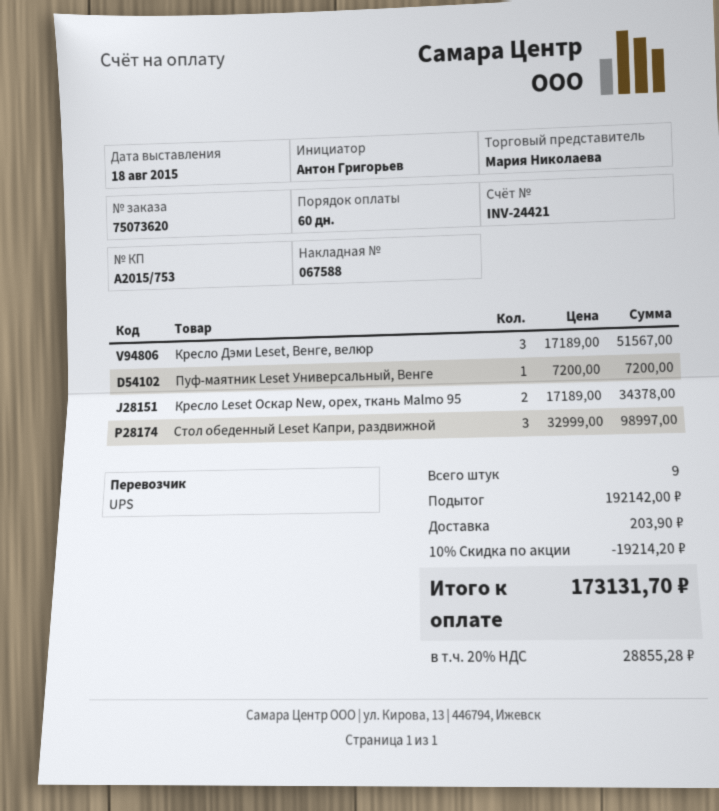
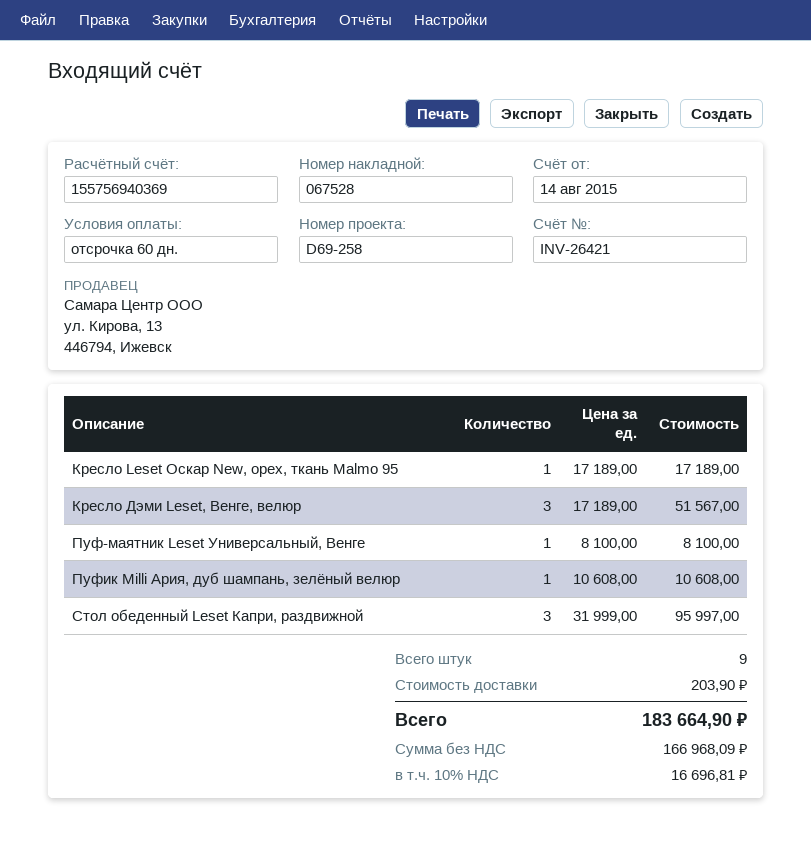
delivery note number: 067588 -> 067528
invoice number: INV-24421 -> INV-26421
invoice date: 2015-08-18 -> 2015-08-14
Пуф-маятник Leset Универсальный, Венге: 1 x 7200.00 = 7200.00 -> 1 x 8100.00 = 8100.00
Кресло Leset Оскар New, орех, ткань Malmo 95: 2 x 17189.00 = 34378.00 -> 1 x 17189.00 = 17189.00
Стол обеденный Leset Капри, раздвижной: 3 x 32999.00 = 98997.00 -> 3 x 31999.00 = 95997.00
Пуфик Milli Ария, дуб шампань, зелёный велюр: none -> 1 x 10608.00 = 10608.00
discount: 10% = 19214.20 -> none
tax: 20% = 28855.28 -> 10% = 16696.81
total: 173131.70 -> 183664.90

